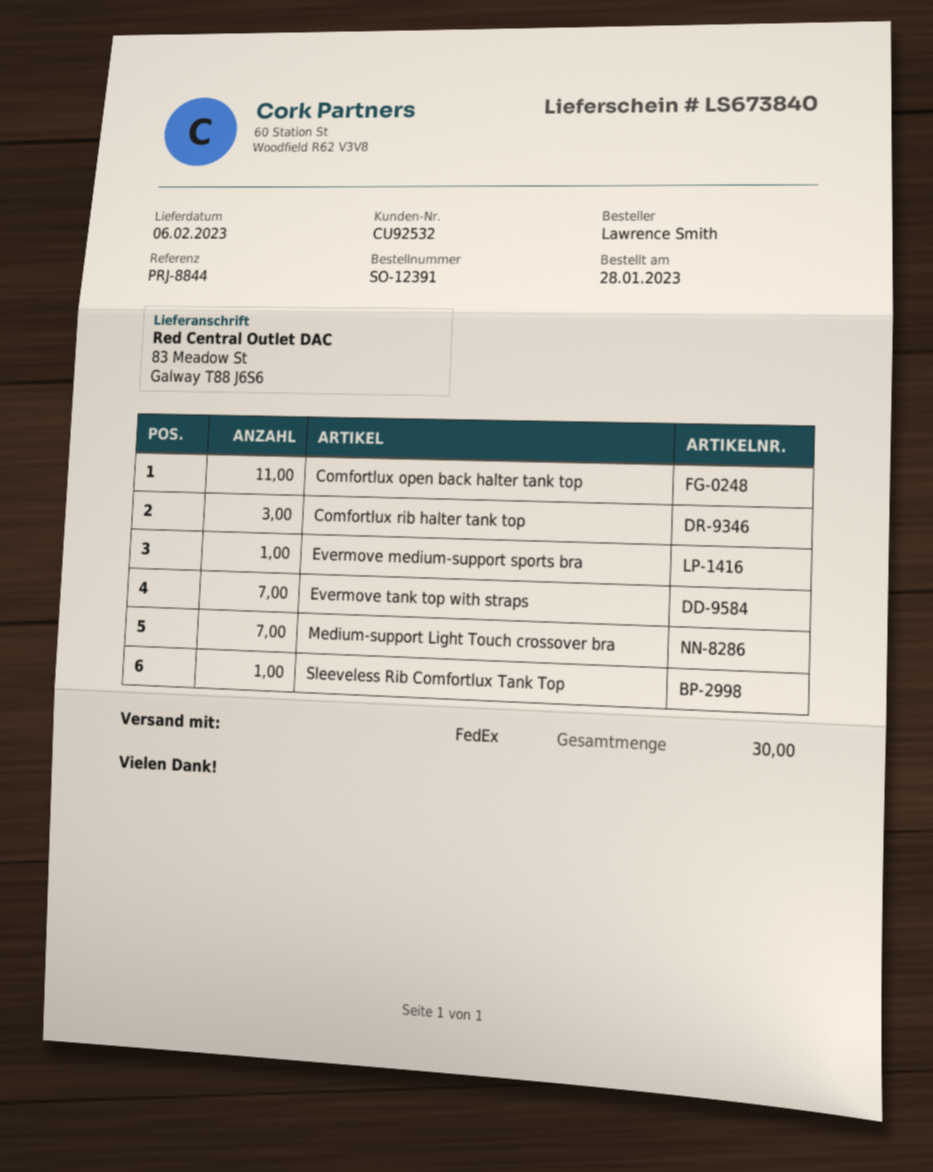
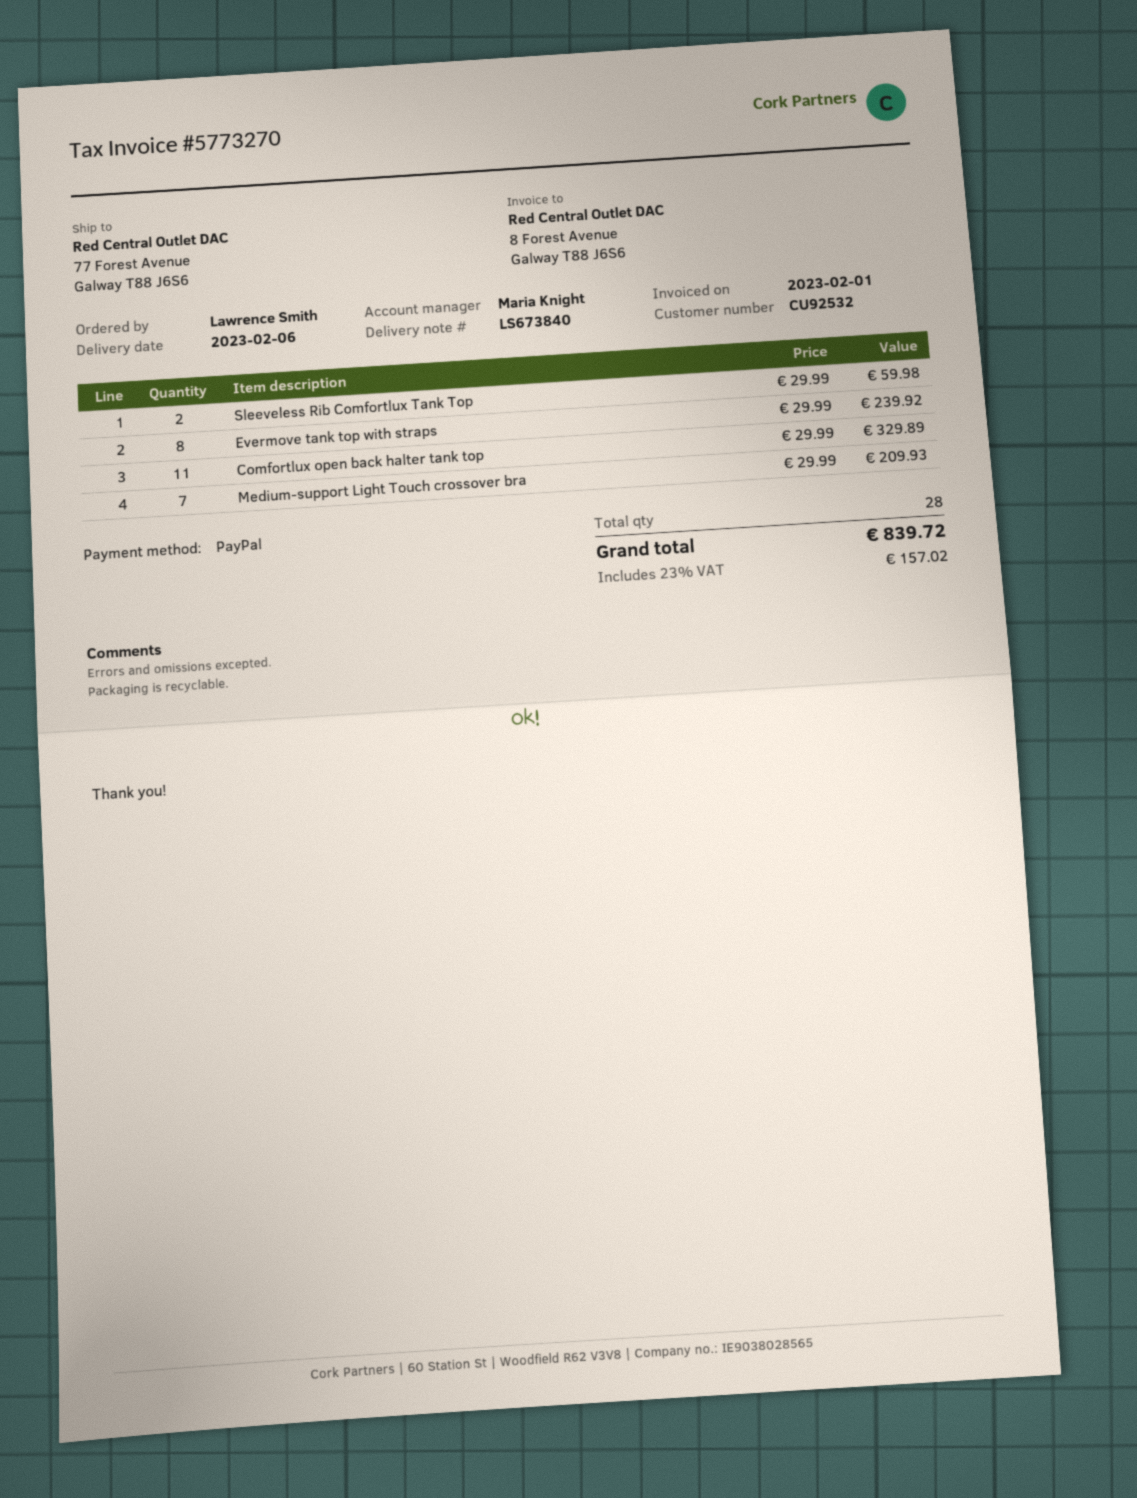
ship to: 83 Meadow St, Galway T88 J6S6 -> 77 Forest Avenue, Galway T88 J6S6
Comfortlux rib halter tank top: 3 -> none
Evermove medium-support sports bra: 1 -> none
Evermove tank top with straps: 7 -> 8
Sleeveless Rib Comfortlux Tank Top: 1 -> 2
total quantity: 30 -> 28

